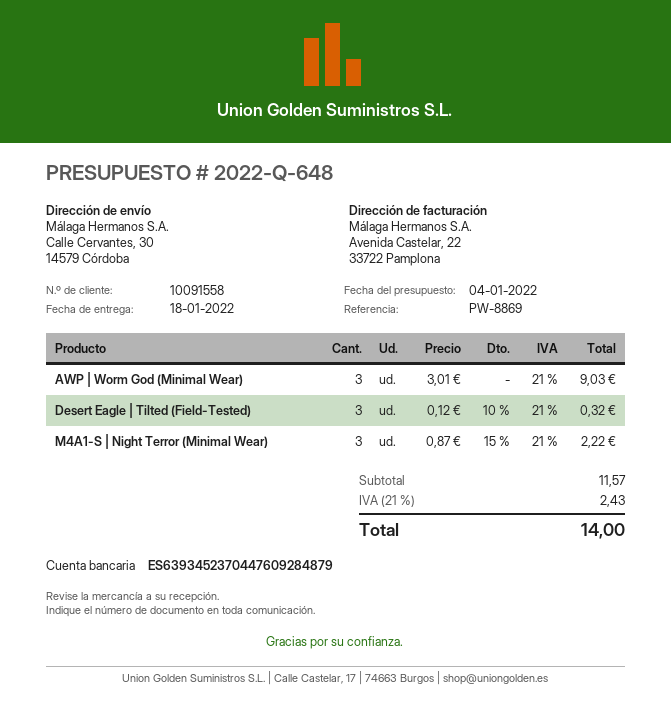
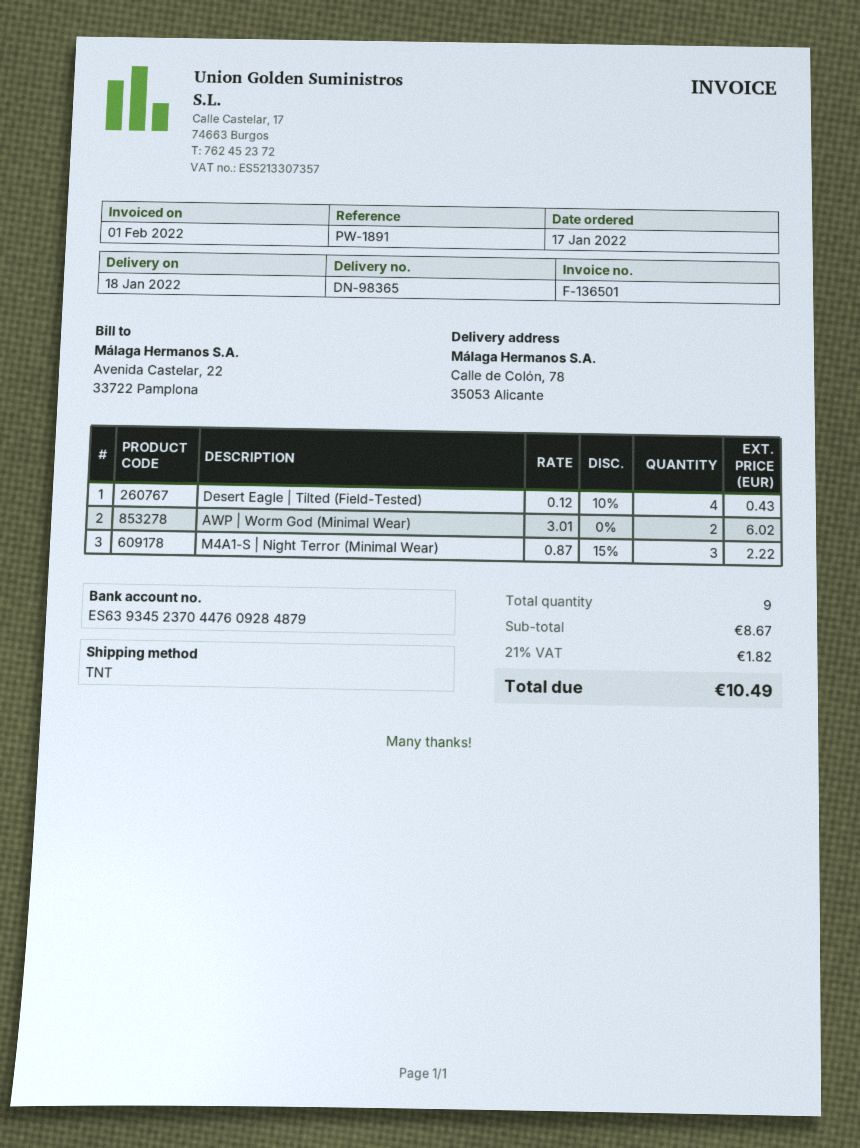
reference: PW-8869 -> PW-1891
ship to: Calle Cervantes, 30, 14579 Córdoba -> Calle de Colón, 78, 35053 Alicante
AWP | Worm God (Minimal Wear): 3 x 3.01 = 9.03 -> 2 x 3.01 = 6.02
Desert Eagle | Tilted (Field-Tested): 3 x 0.12 - 10% = 0.32 -> 4 x 0.12 - 10% = 0.43
subtotal: 11.57 -> 8.67
tax: 21% = 2.43 -> 21% = 1.82
total: 14.00 -> 10.49

